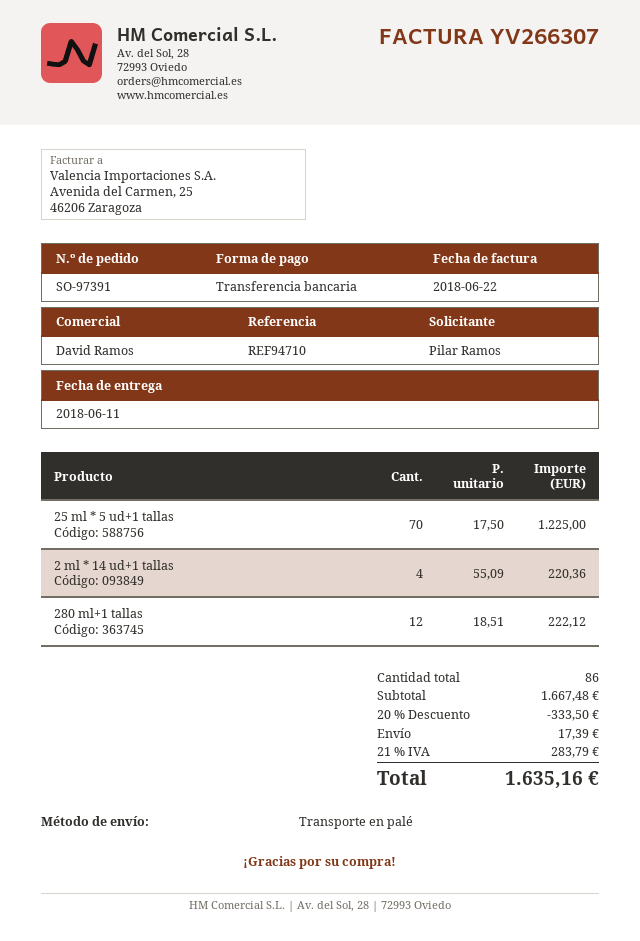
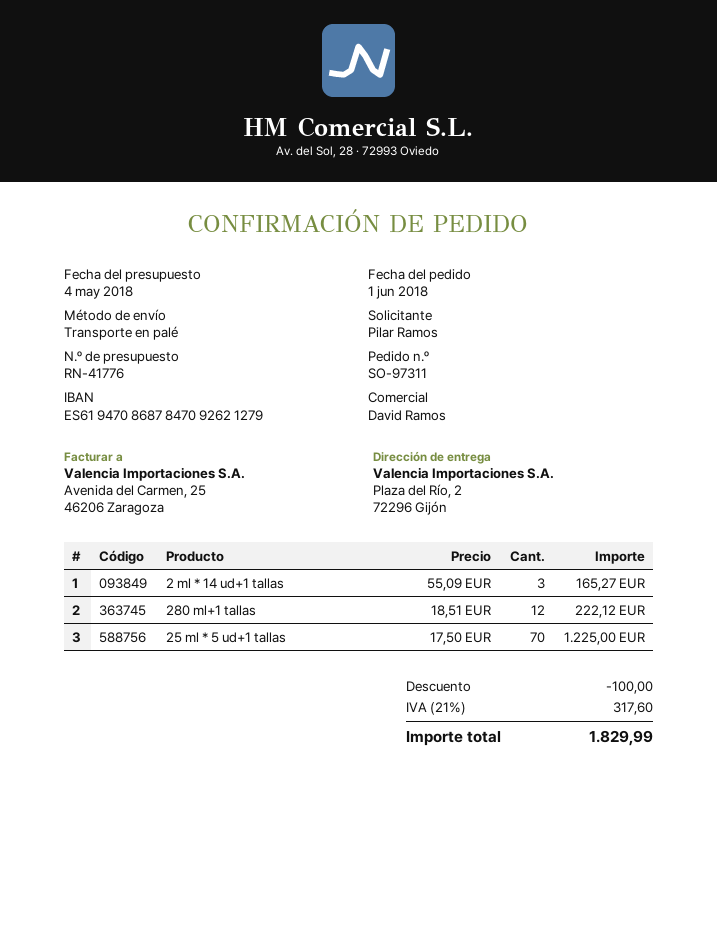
order number: SO-97391 -> SO-97311
2 ml * 14 ud+1 tallas: 4 x 55.09 = 220.36 -> 3 x 55.09 = 165.27
discount: 333.50 -> 100.00
shipping: 17.39 -> none
tax: 21% = 283.79 -> 21% = 317.60
total: 1635.16 -> 1829.99

